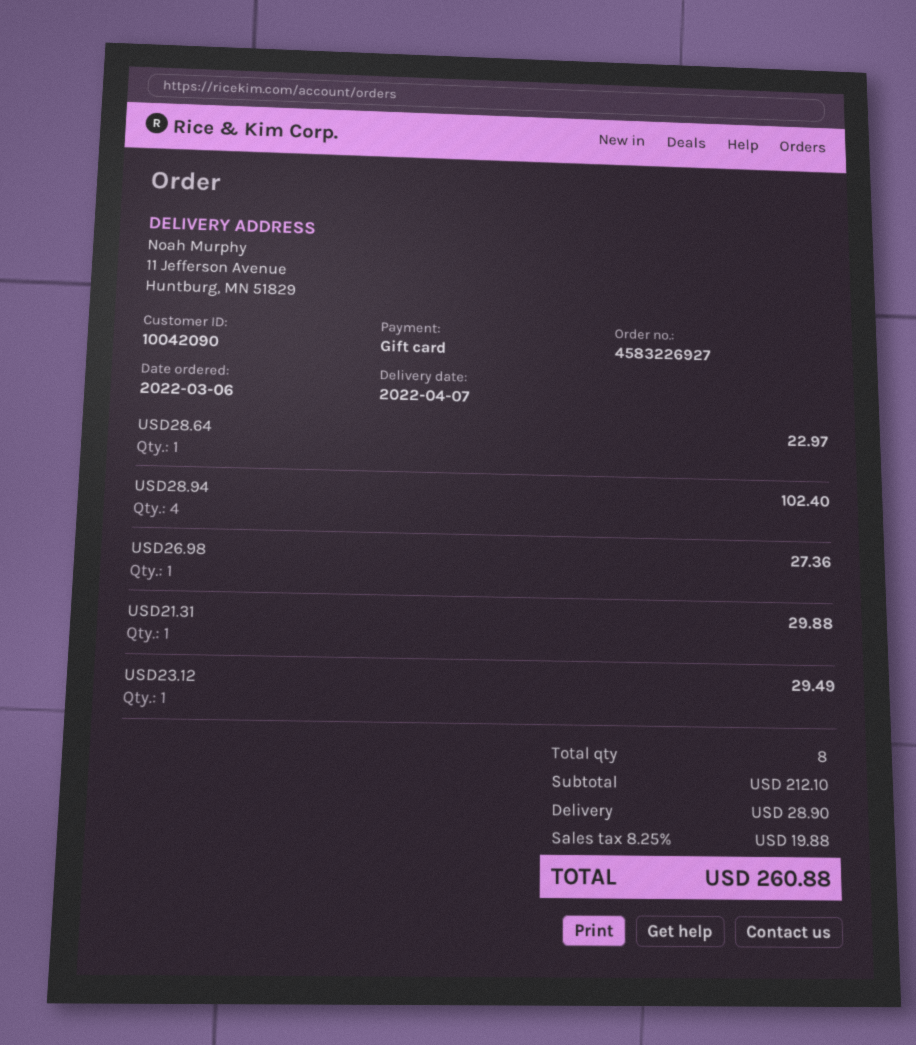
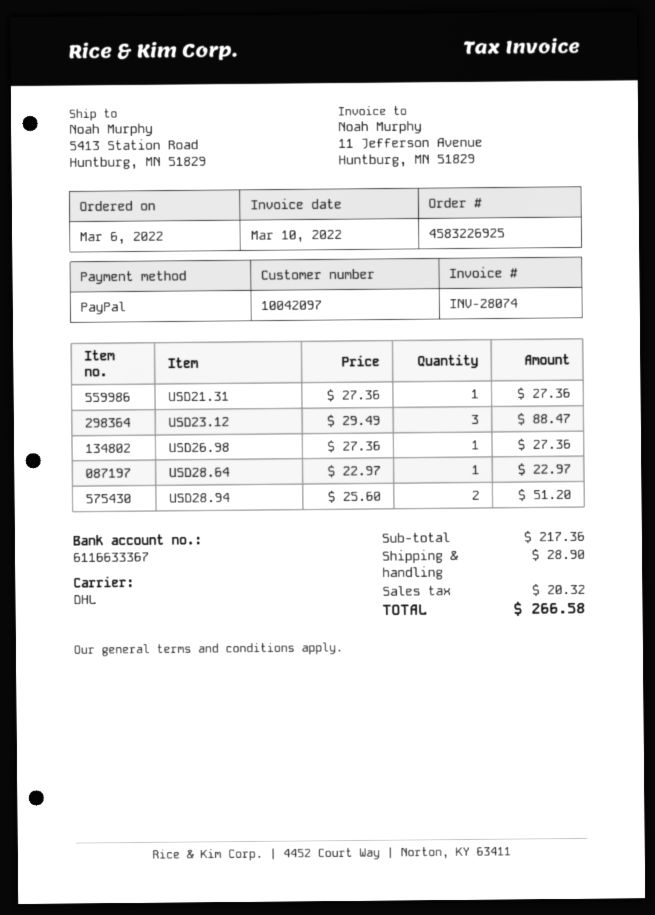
order number: 4583226927 -> 4583226925
customer number: 10042090 -> 10042097
payment method: gift card -> PayPal
ship to: 11 Jefferson Avenue, Huntburg, MN 51829 -> 5413 Station Road, Huntburg, MN 51829
USD28.94: 4 for 102.40 -> 2 for 51.20
USD21.31: 1 for 29.88 -> 1 for 27.36
USD23.12: 1 for 29.49 -> 3 for 88.47
subtotal: 212.10 -> 217.36
tax: 19.88 -> 20.32
total: 260.88 -> 266.58

